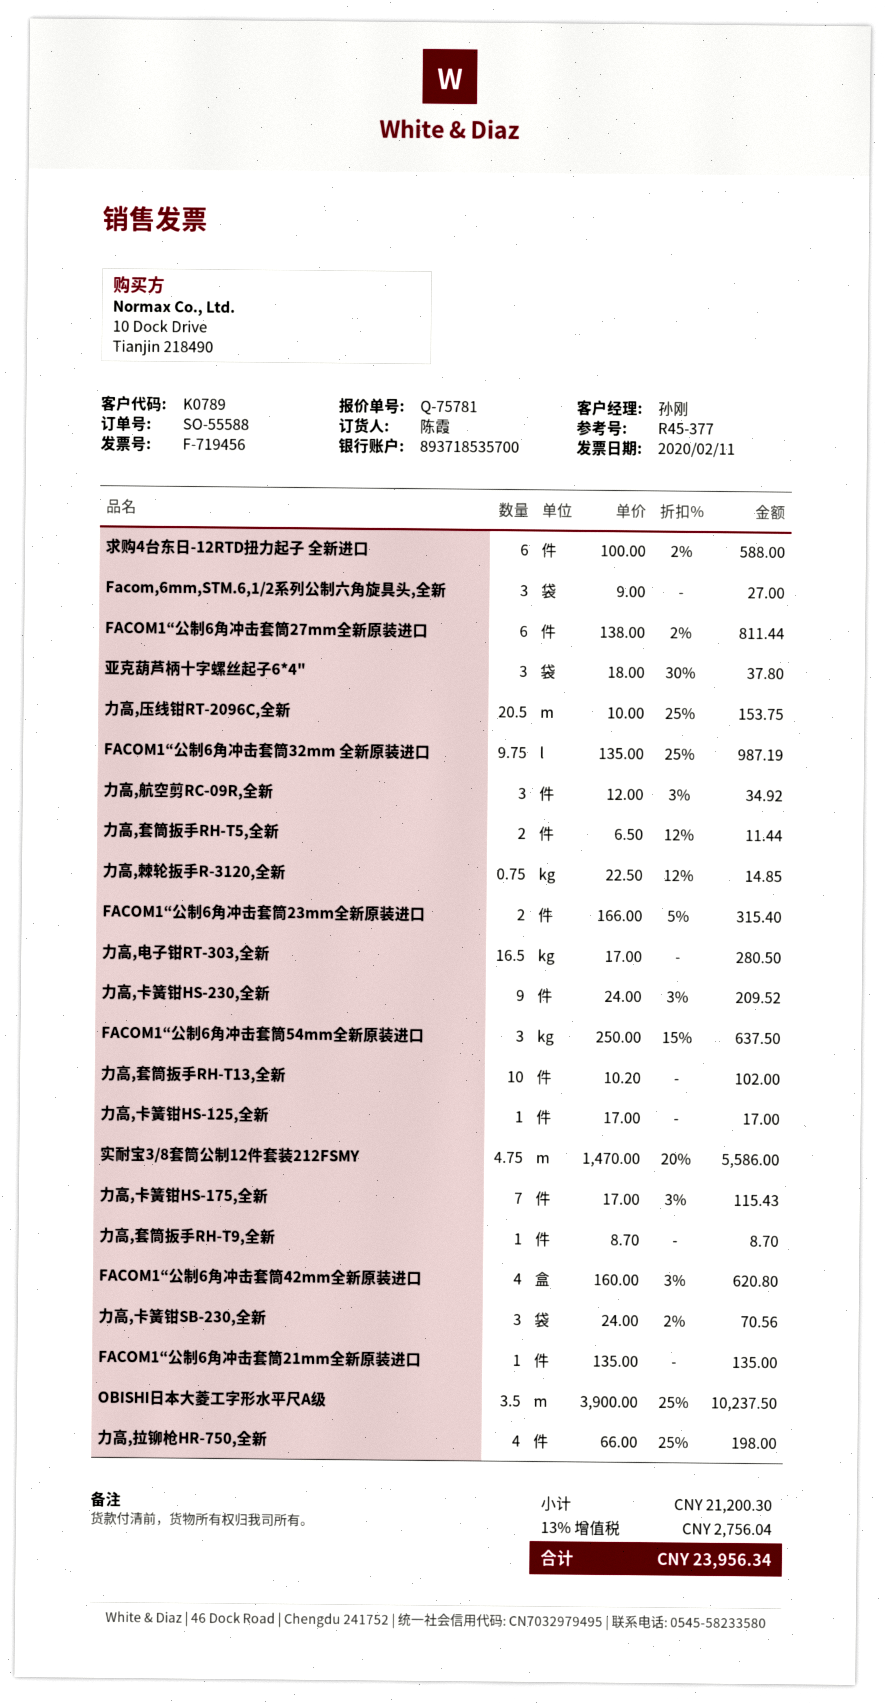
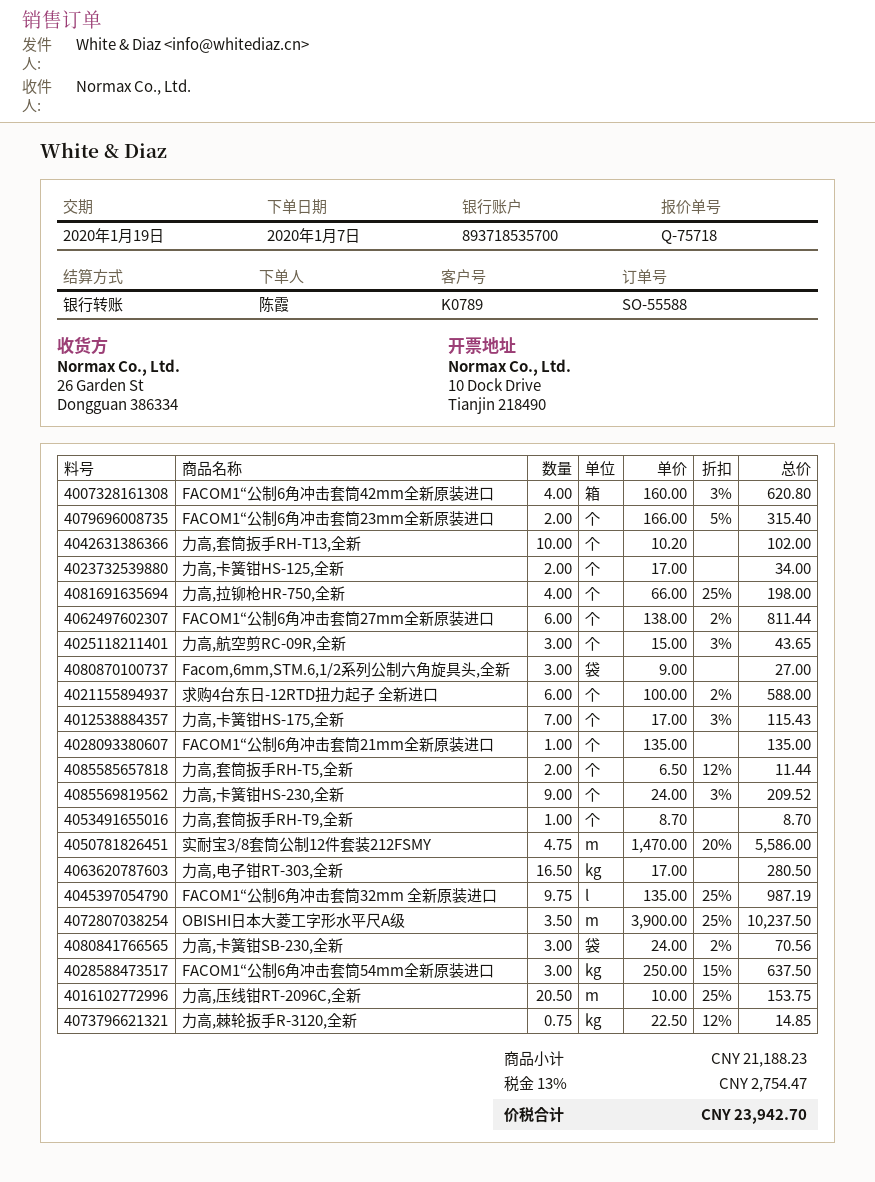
quote number: Q-75781 -> Q-75718
亚克葫芦柄十字螺丝起子6*4": 3 x 18.00 - 30% = 37.80 -> none
力高,航空剪RC-09R,全新: 3 x 12.00 - 3% = 34.92 -> 3 x 15.00 - 3% = 43.65
力高,卡簧钳HS-125,全新: 1 x 17.00 = 17.00 -> 2 x 17.00 = 34.00
subtotal: 21200.30 -> 21188.23
tax: 13% = 2756.04 -> 13% = 2754.47
total: 23956.34 -> 23942.70

